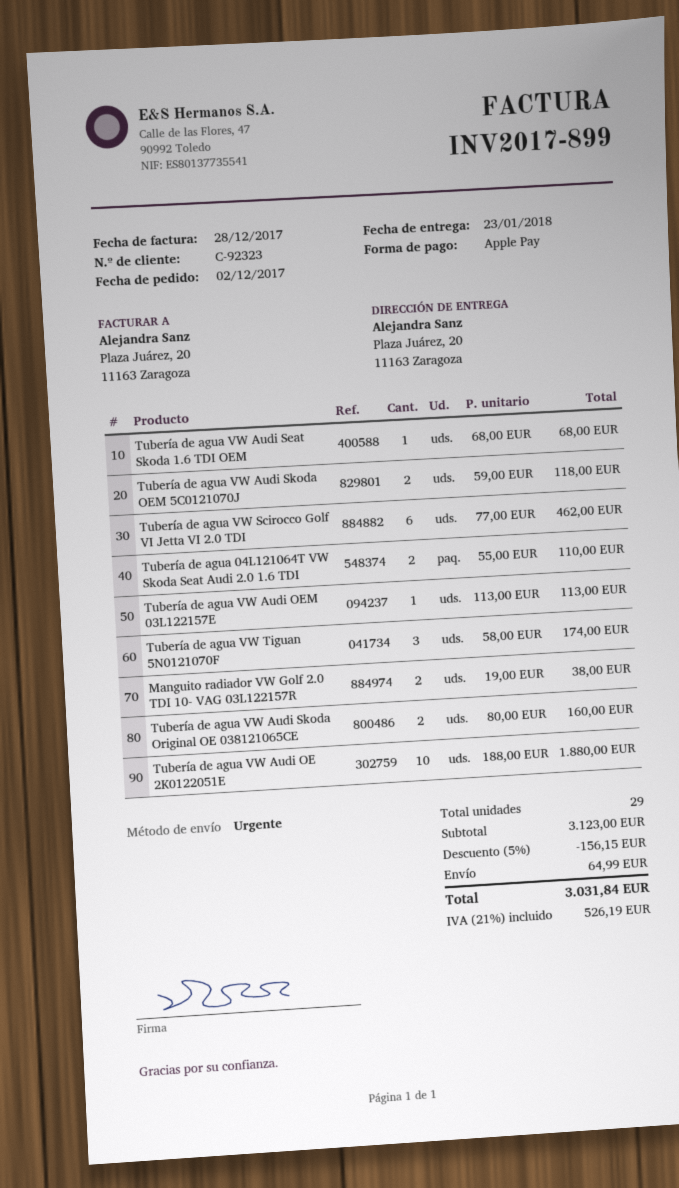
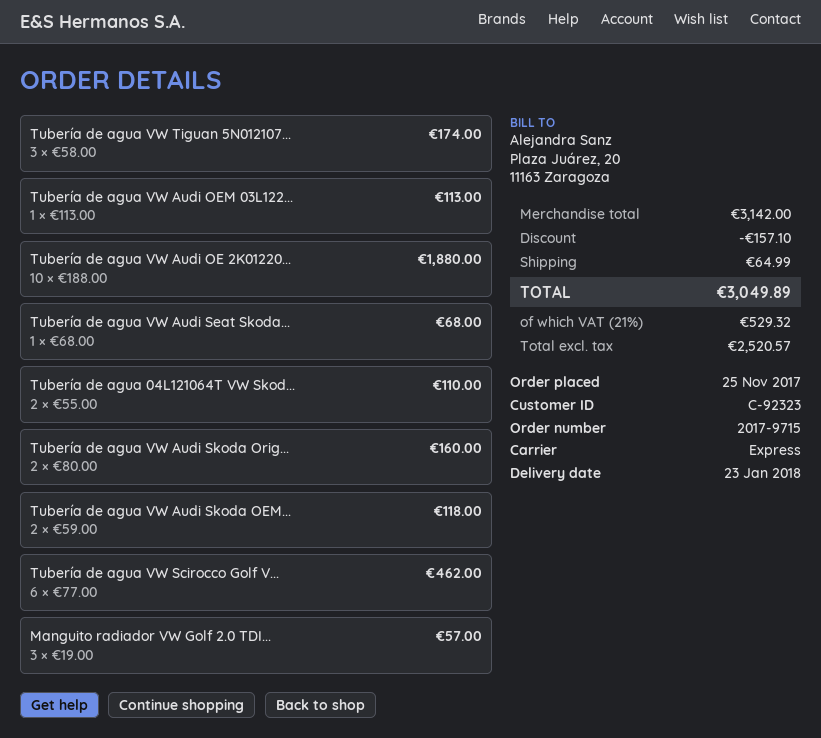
order date: 2017-12-02 -> 2017-11-25
Manguito radiador VW Golf 2.0 TDI 10- VAG 03L122157R: 2 x 19.00 = 38.00 -> 3 x 19.00 = 57.00
subtotal: 3123.00 -> 3142.00
discount: 156.15 -> 157.10
tax: 21% = 526.19 -> 21% = 529.32
total: 3031.84 -> 3049.89

